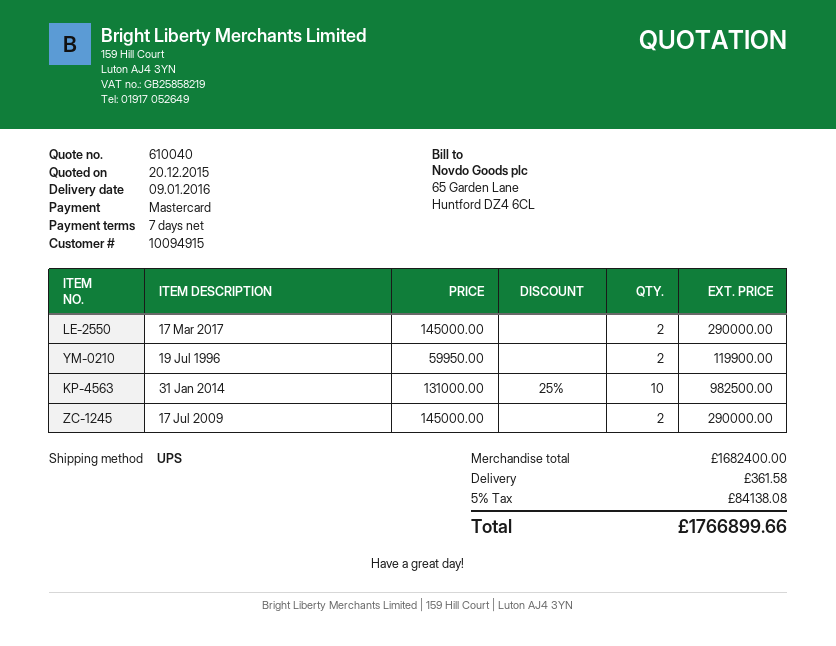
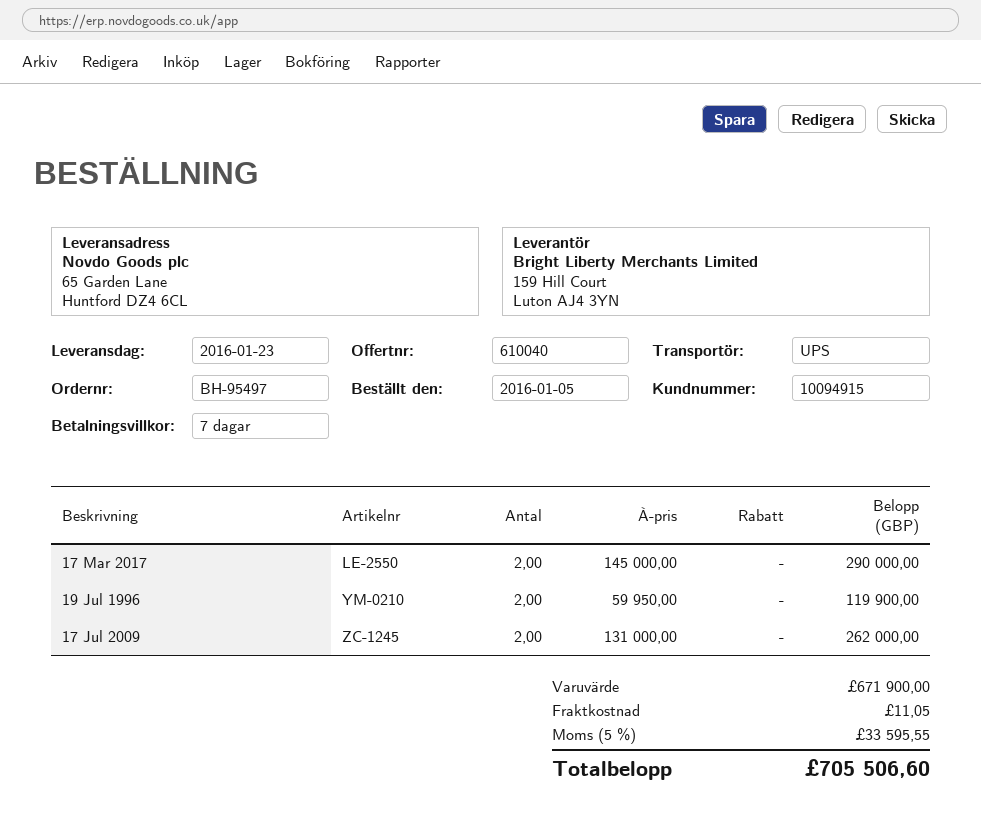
delivery date: 2016-01-09 -> 2016-01-23
31 Jan 2014: 10 x 131000.00 - 25% = 982500.00 -> none
17 Jul 2009: 2 x 145000.00 = 290000.00 -> 2 x 131000.00 = 262000.00
subtotal: 1682400.00 -> 671900.00
shipping: 361.58 -> 11.05
tax: 5% = 84138.08 -> 5% = 33595.55
total: 1766899.66 -> 705506.60

